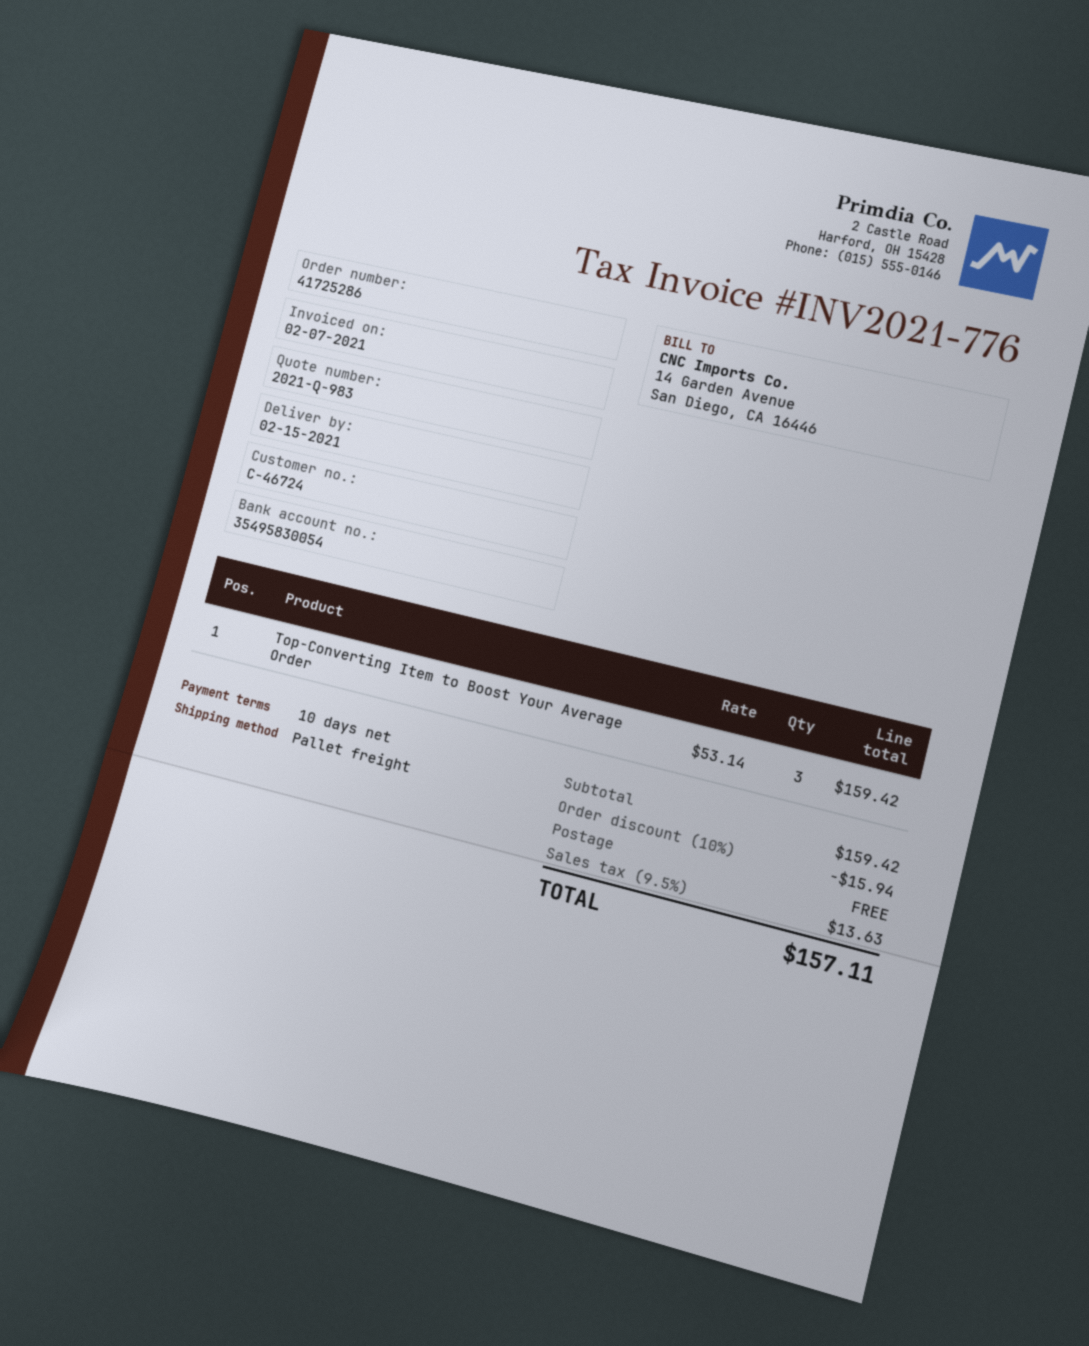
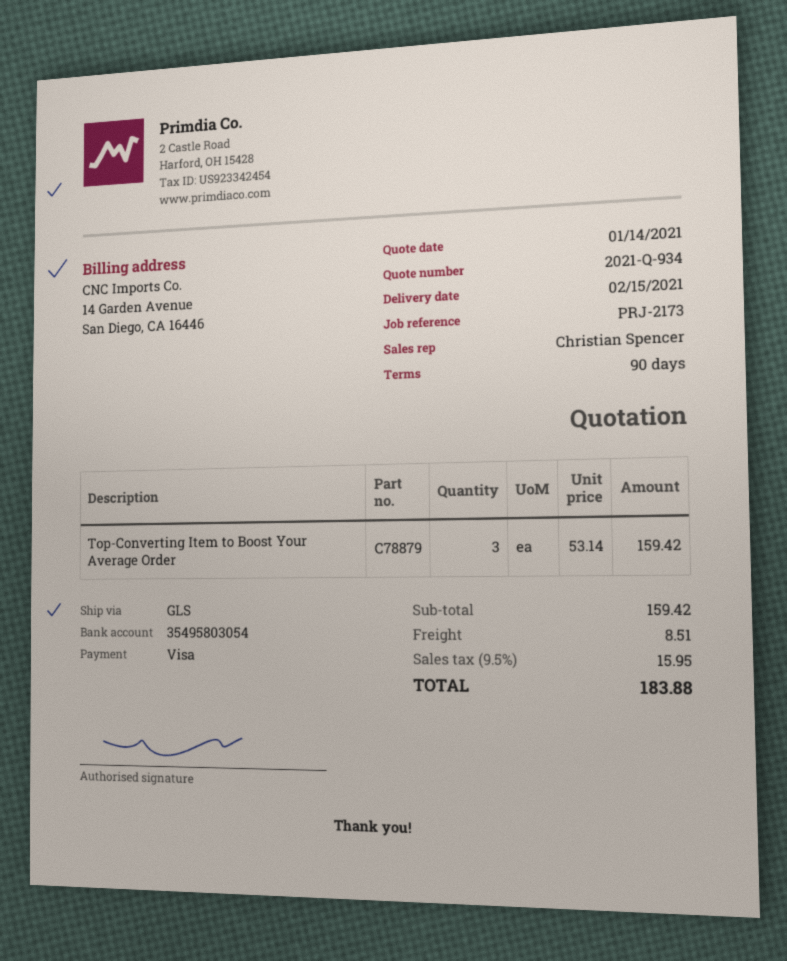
quote number: 2021-Q-983 -> 2021-Q-934
payment terms: 10 days -> 90 days
bank account: 35495830054 -> 35495803054
shipping method: pallet freight -> GLS
discount: 10% = 15.94 -> none
shipping: 0.00 -> 8.51
tax: 9.5% = 13.63 -> 9.5% = 15.95
total: 157.11 -> 183.88

